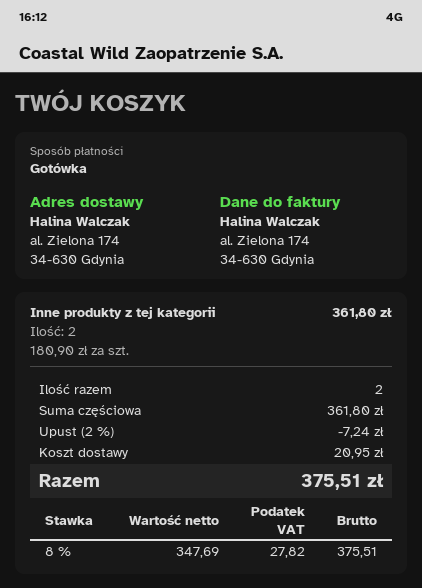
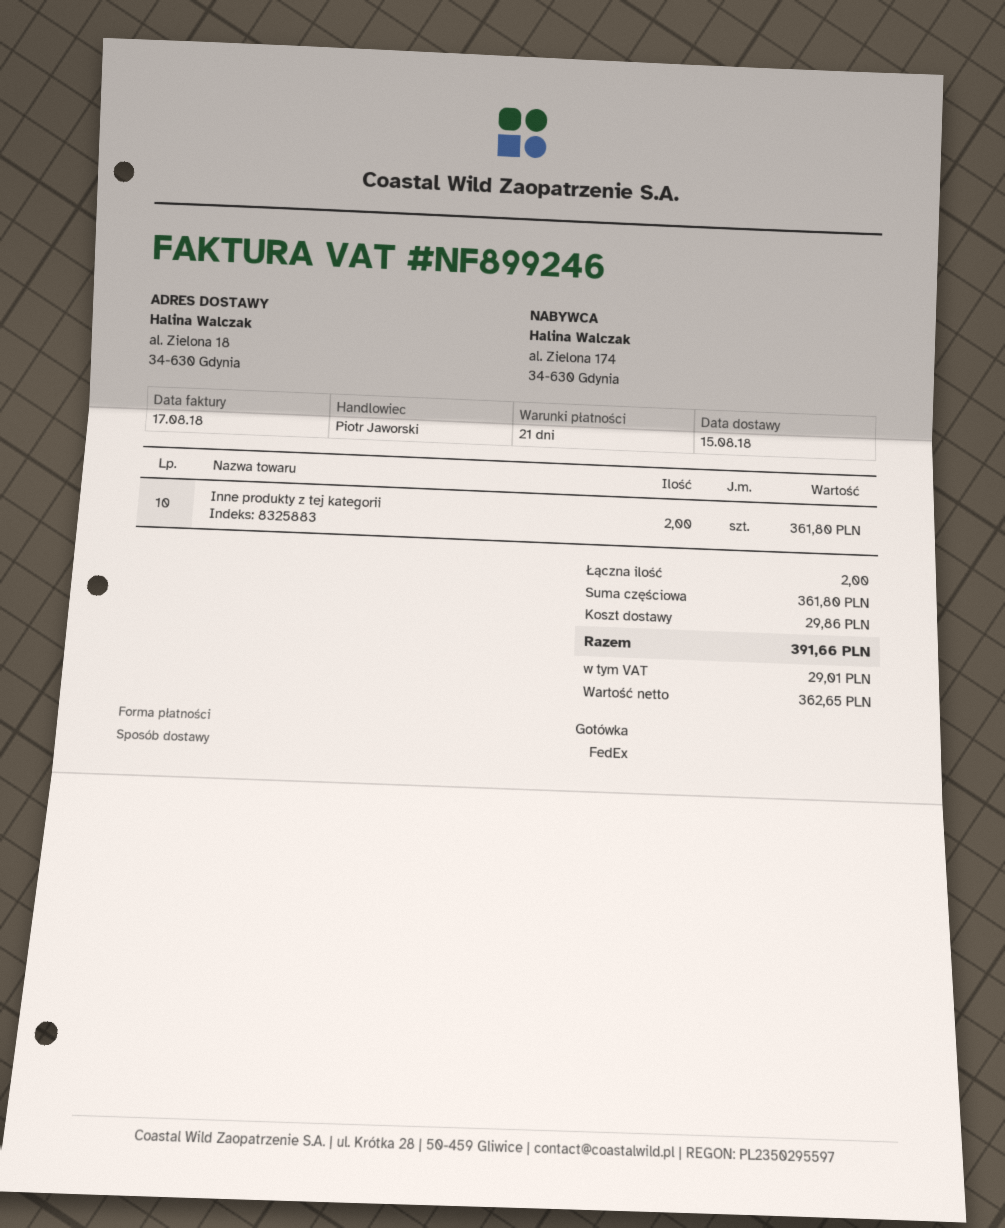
ship to: al. Zielona 174, 34-630 Gdynia -> al. Zielona 18, 34-630 Gdynia
discount: 2% = 7.24 -> none
shipping: 20.95 -> 29.86
net: 347.69 -> 362.65
tax: 27.82 -> 29.01
total: 375.51 -> 391.66

